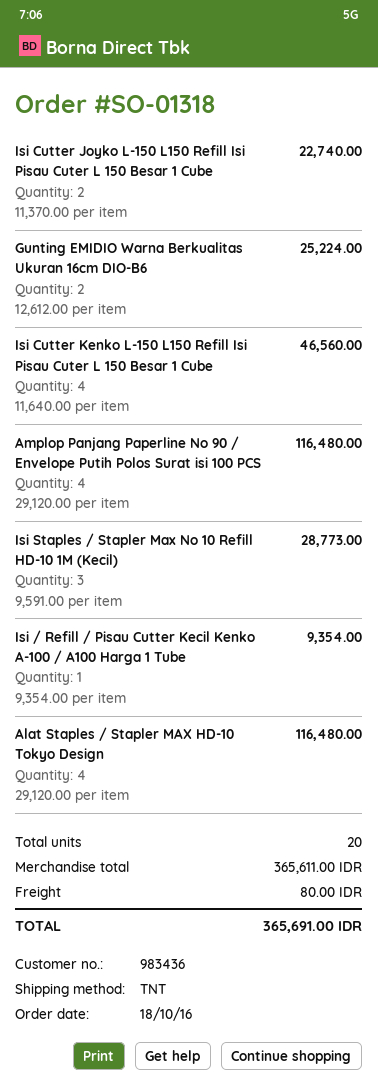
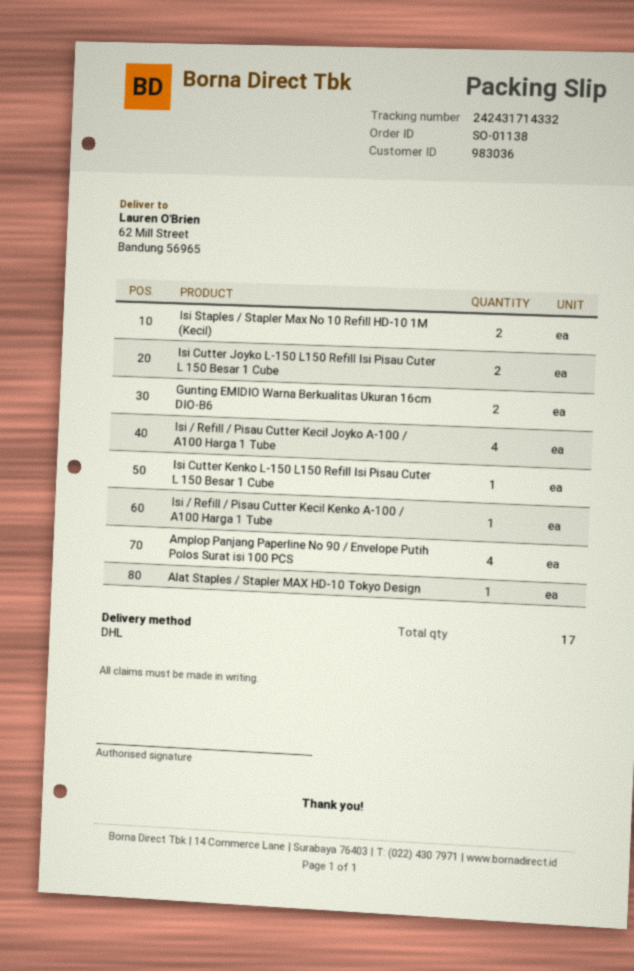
order number: SO-01318 -> SO-01138
customer number: 983436 -> 983036
shipping method: TNT -> DHL
Isi Cutter Kenko L-150 L150 Refill Isi Pisau Cuter L 150 Besar 1 Cube: 4 -> 1
Isi Staples / Stapler Max No 10 Refill HD-10 1M (Kecil): 3 -> 2
Alat Staples / Stapler MAX HD-10 Tokyo Design: 4 -> 1
Isi / Refill / Pisau Cutter Kecil Joyko A-100 / A100 Harga 1 Tube: none -> 4
total quantity: 20 -> 17

